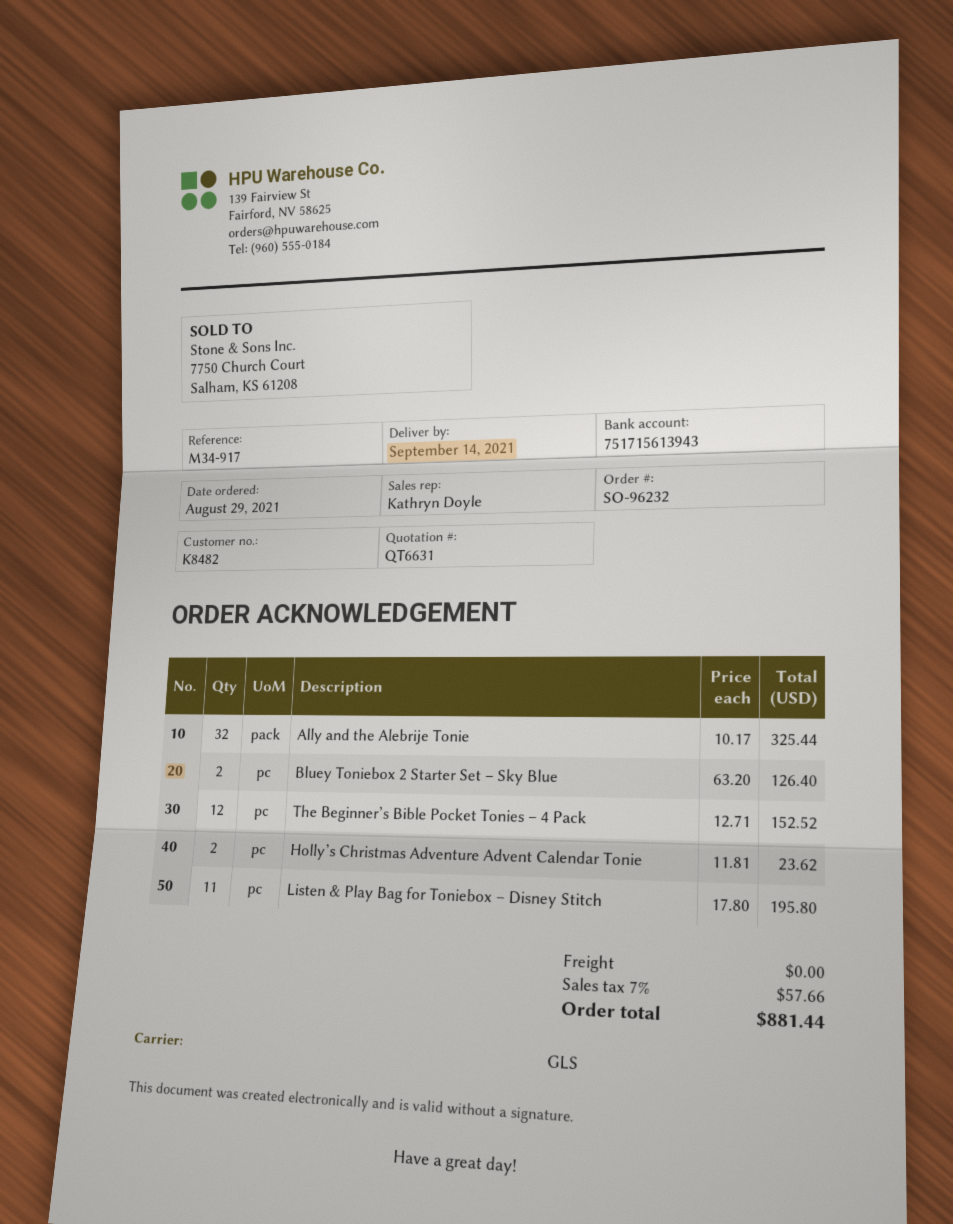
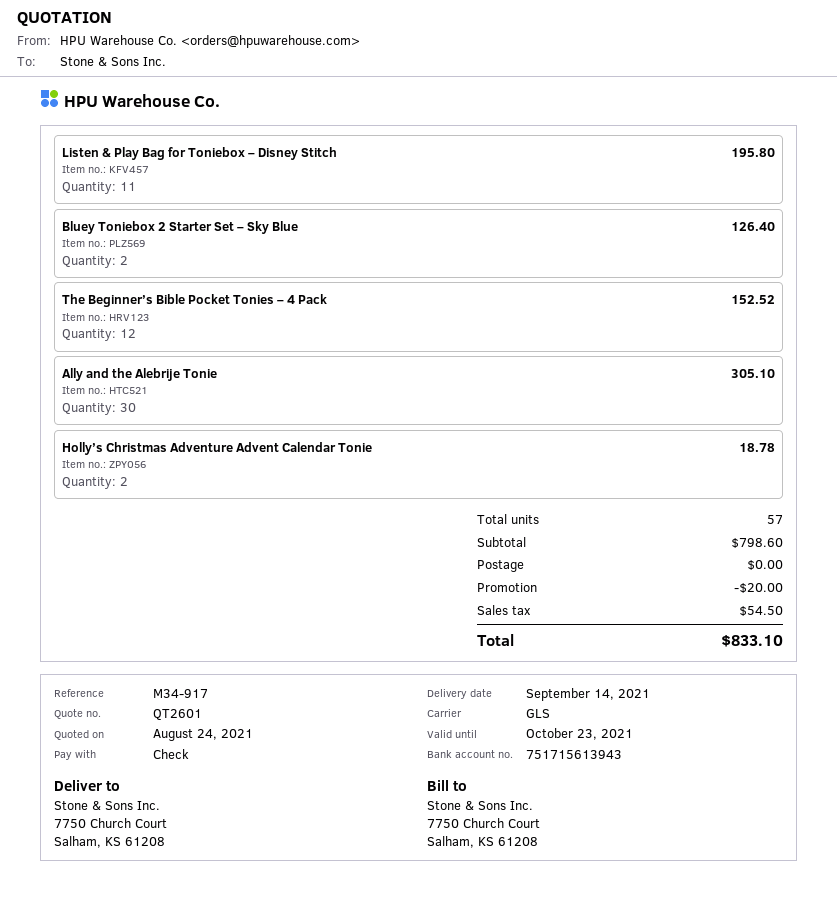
quote number: QT6631 -> QT2601
Ally and the Alebrije Tonie: 32 for 325.44 -> 30 for 305.10
Holly’s Christmas Adventure Advent Calendar Tonie: 2 for 23.62 -> 2 for 18.78
discount: none -> 20.00
tax: 57.66 -> 54.50
total: 881.44 -> 833.10

